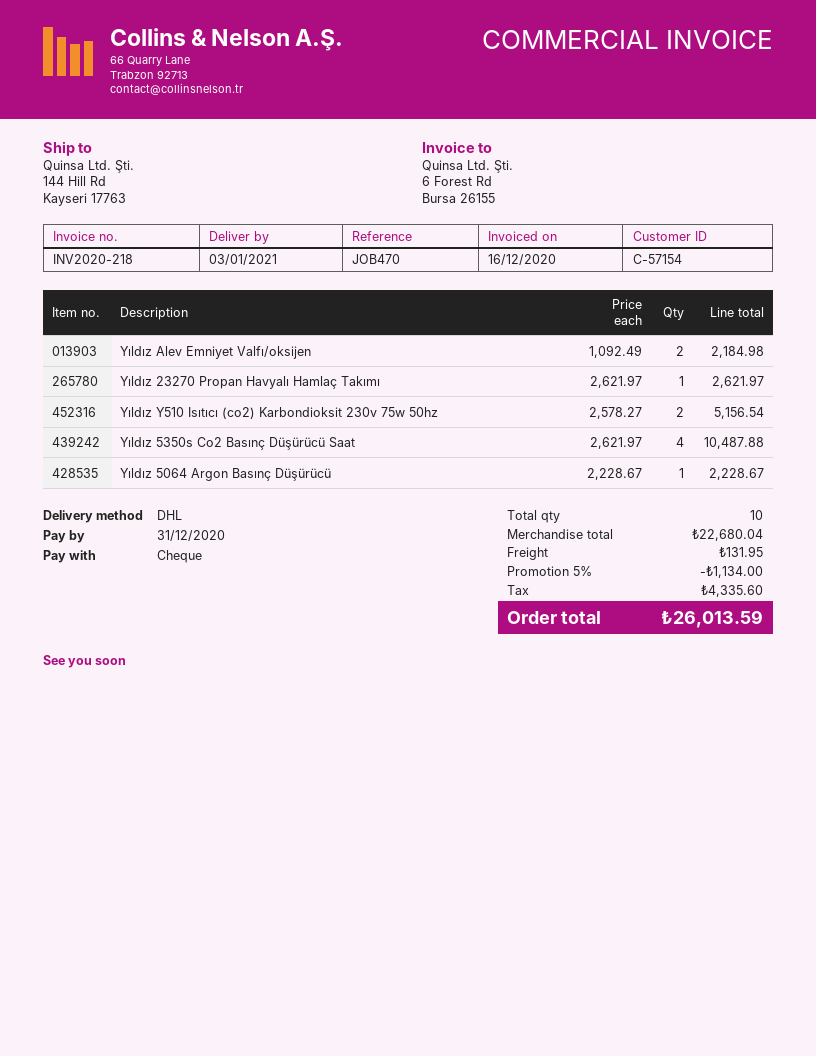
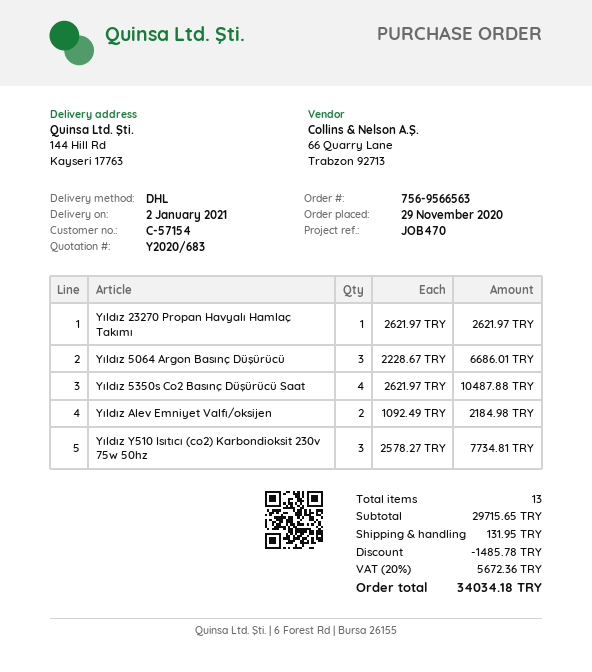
delivery date: 2021-01-03 -> 2021-01-02
Yıldız Y510 Isıtıcı (co2) Karbondioksit 230v 75w 50hz: 2 x 2578.27 = 5156.54 -> 3 x 2578.27 = 7734.81
Yıldız 5064 Argon Basınç Düşürücü: 1 x 2228.67 = 2228.67 -> 3 x 2228.67 = 6686.01
total quantity: 10 -> 13
subtotal: 22680.04 -> 29715.65
discount: 1134.00 -> 1485.78
tax: 4335.60 -> 5672.36
total: 26013.59 -> 34034.18

